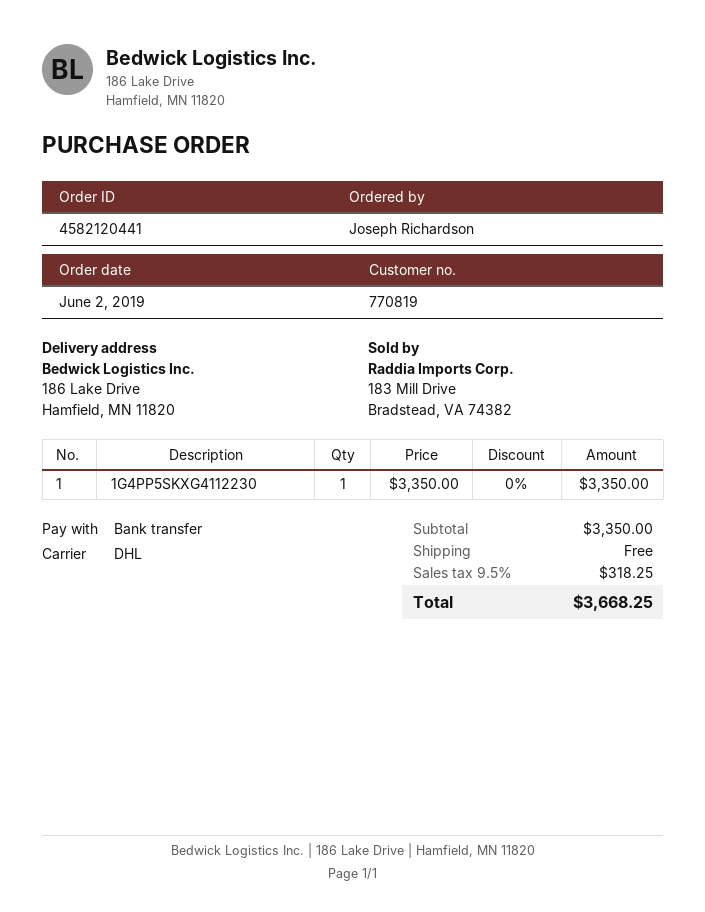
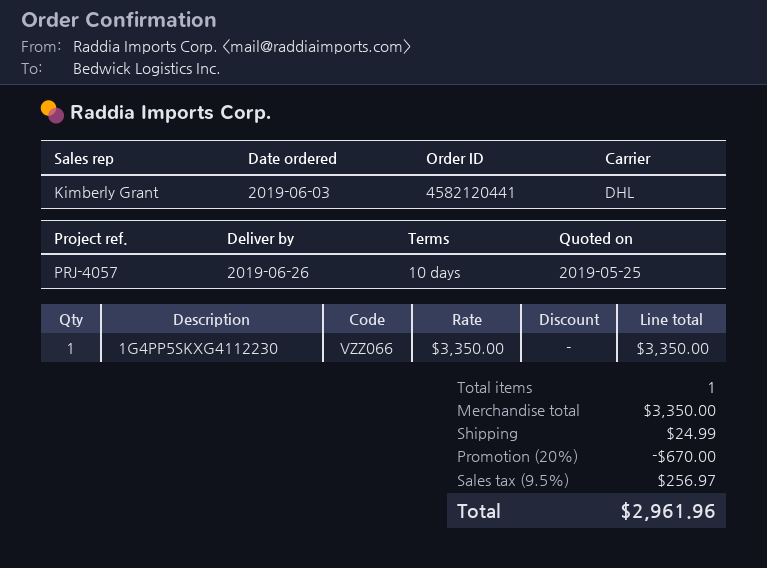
order date: 2019-06-02 -> 2019-06-03
discount: none -> 20% = 670.00
shipping: 0.00 -> 24.99
tax: 9.5% = 318.25 -> 9.5% = 256.97
total: 3668.25 -> 2961.96

